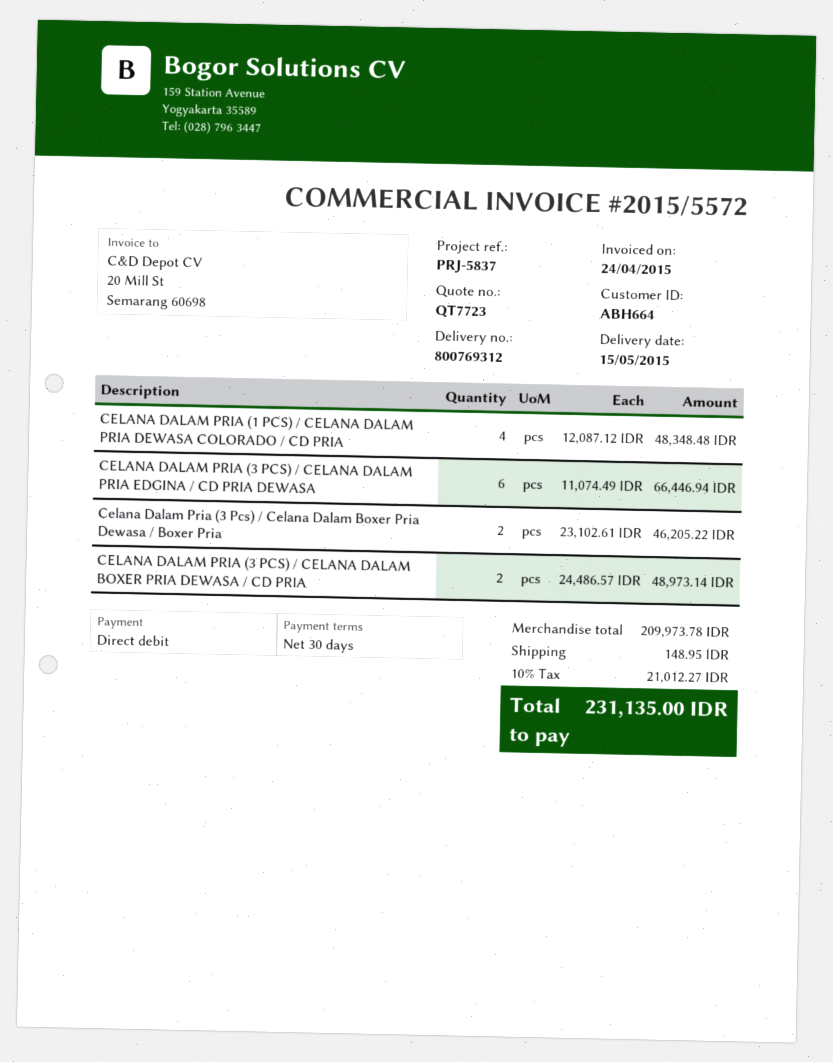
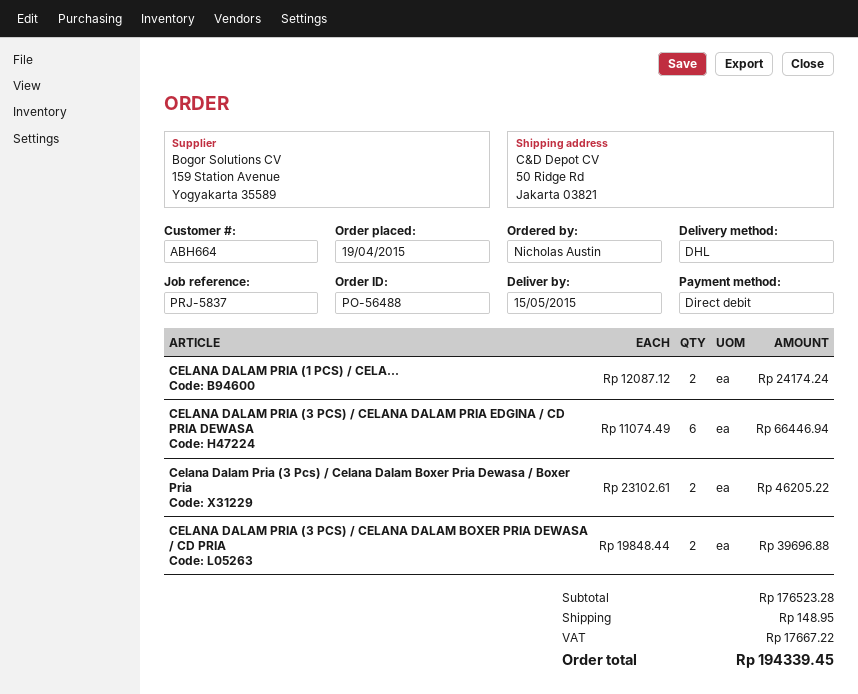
CELANA DALAM PRIA (1 PCS) / CELANA DALAM PRIA DEWASA COLORADO / CD PRIA: 4 x 12087.12 = 48348.48 -> 2 x 12087.12 = 24174.24
CELANA DALAM PRIA (3 PCS) / CELANA DALAM BOXER PRIA DEWASA / CD PRIA: 2 x 24486.57 = 48973.14 -> 2 x 19848.44 = 39696.88
subtotal: 209973.78 -> 176523.28
tax: 21012.27 -> 17667.22
total: 231135.00 -> 194339.45

